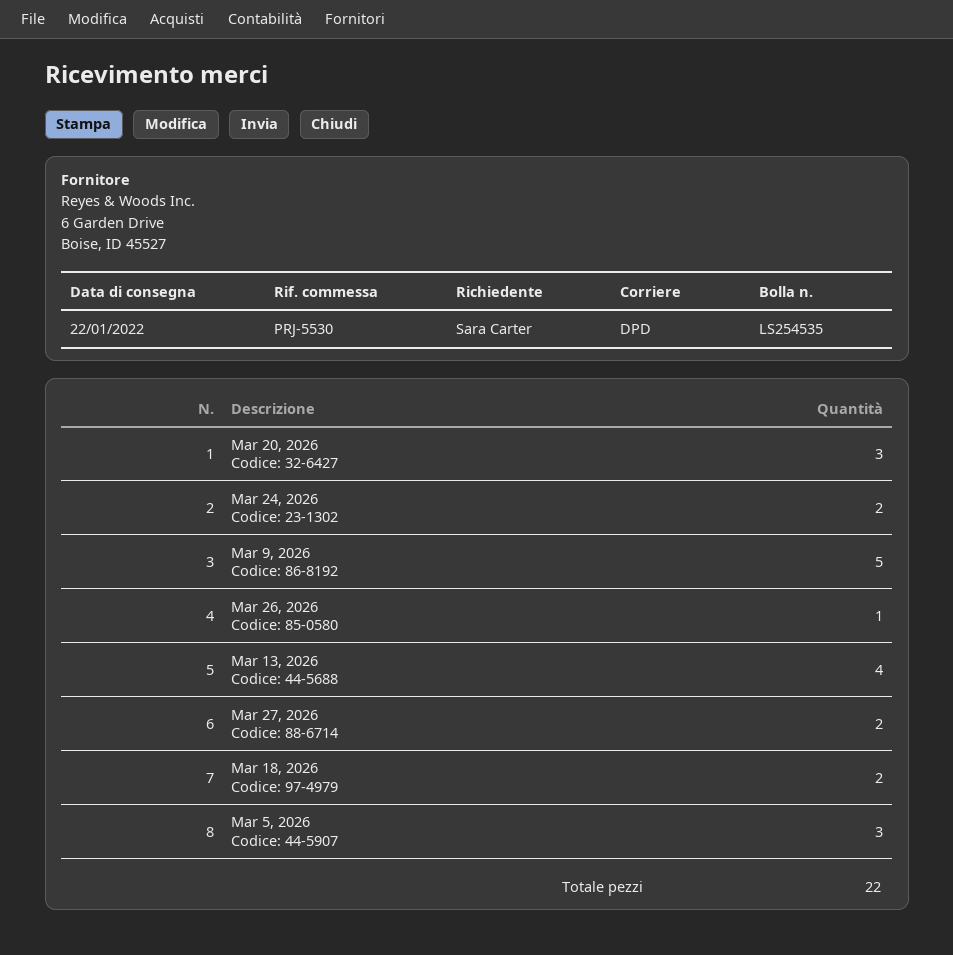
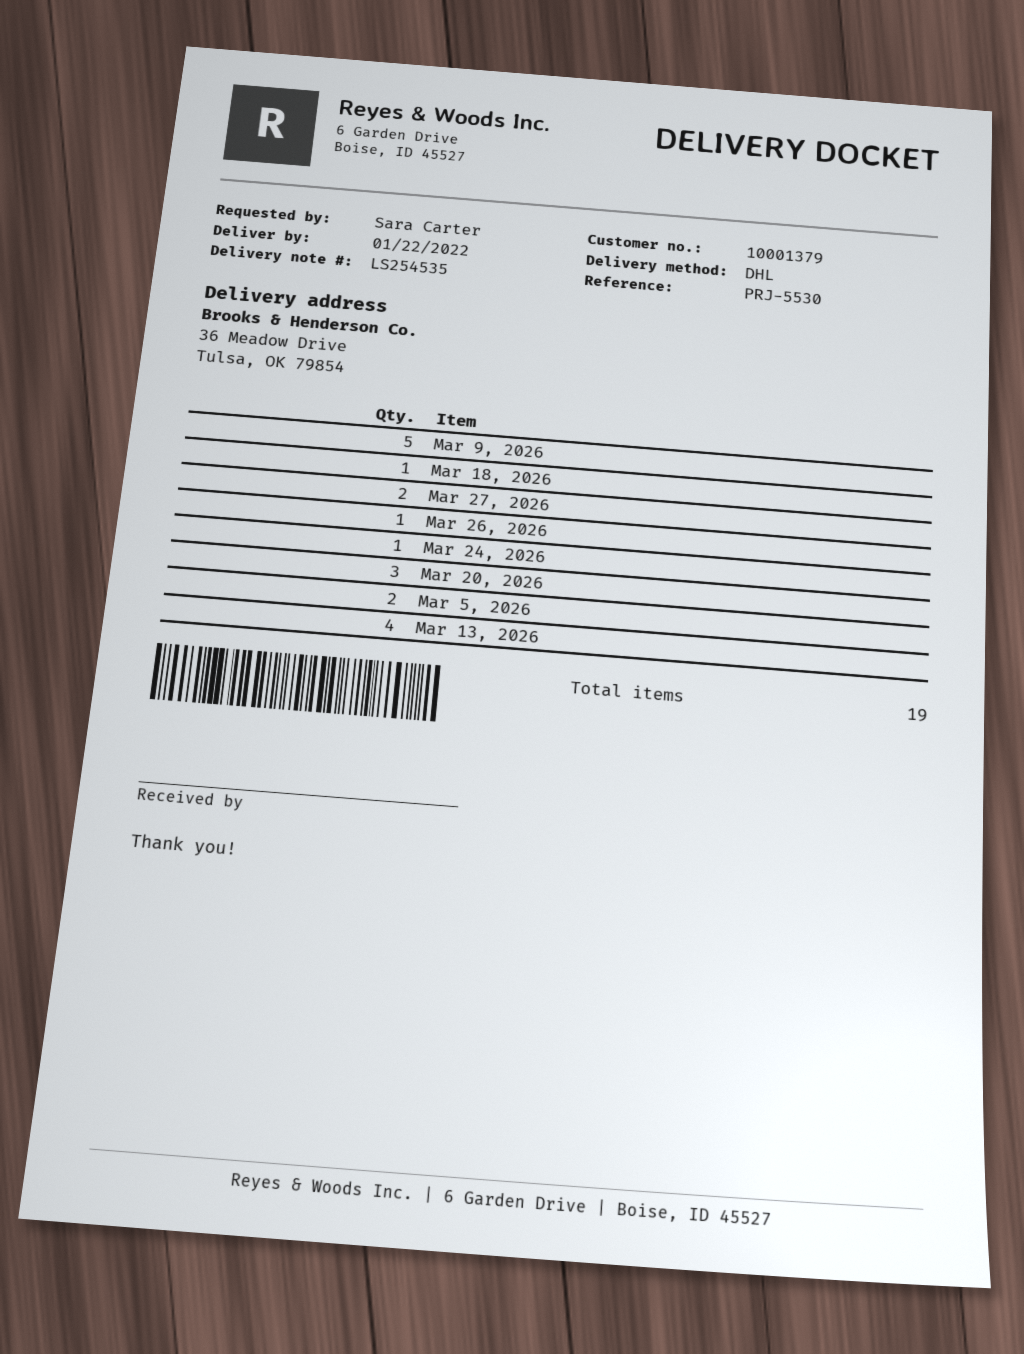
shipping method: DPD -> DHL
Mar 24, 2026: 2 -> 1
Mar 18, 2026: 2 -> 1
Mar 5, 2026: 3 -> 2
total quantity: 22 -> 19

